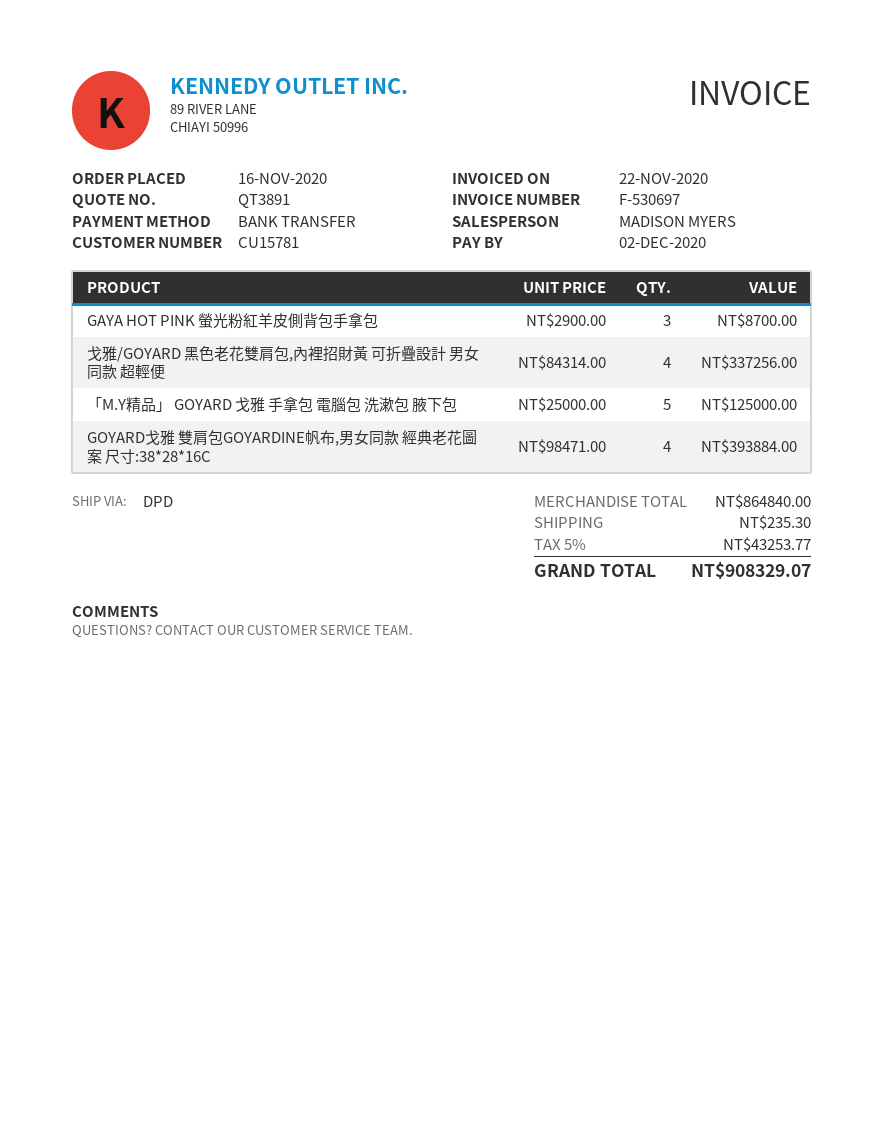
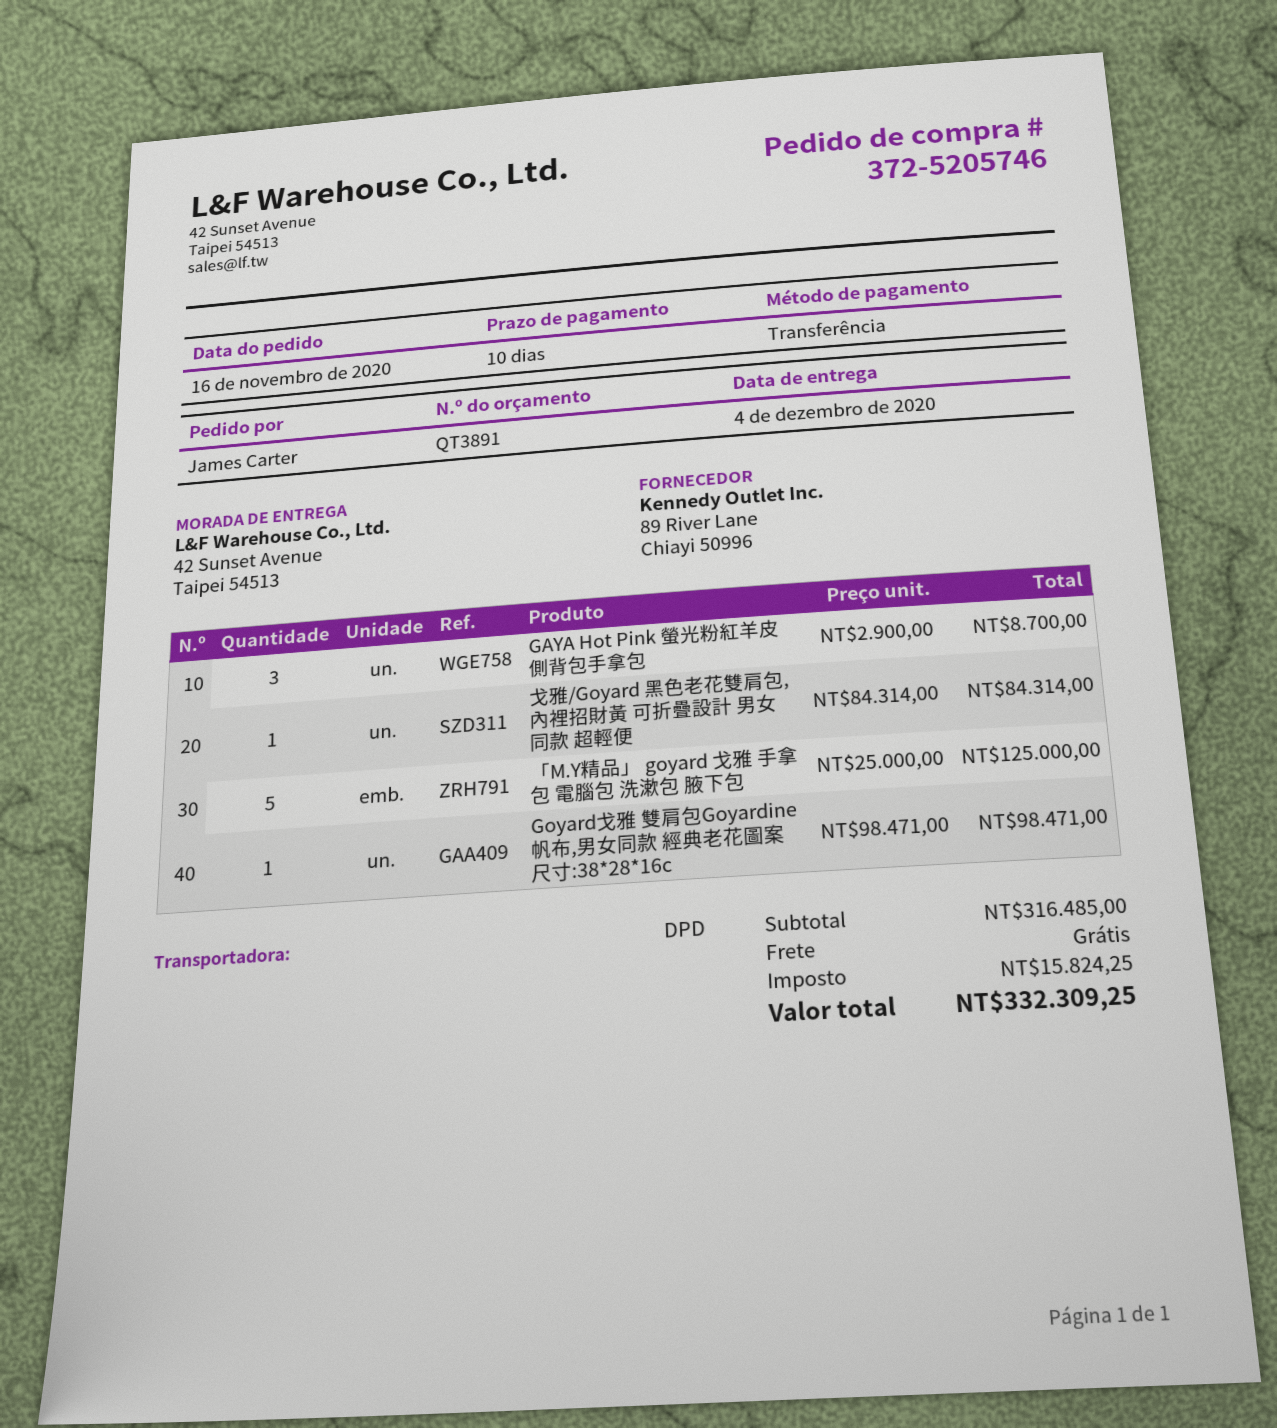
戈雅/GOYARD 黑色老花雙肩包,內裡招財黃 可折疊設計 男女同款 超輕便: 4 x 84314.00 = 337256.00 -> 1 x 84314.00 = 84314.00
GOYARD戈雅 雙肩包GOYARDINE帆布,男女同款 經典老花圖案 尺寸:38*28*16C: 4 x 98471.00 = 393884.00 -> 1 x 98471.00 = 98471.00
subtotal: 864840.00 -> 316485.00
shipping: 235.30 -> 0.00
tax: 43253.77 -> 15824.25
total: 908329.07 -> 332309.25

